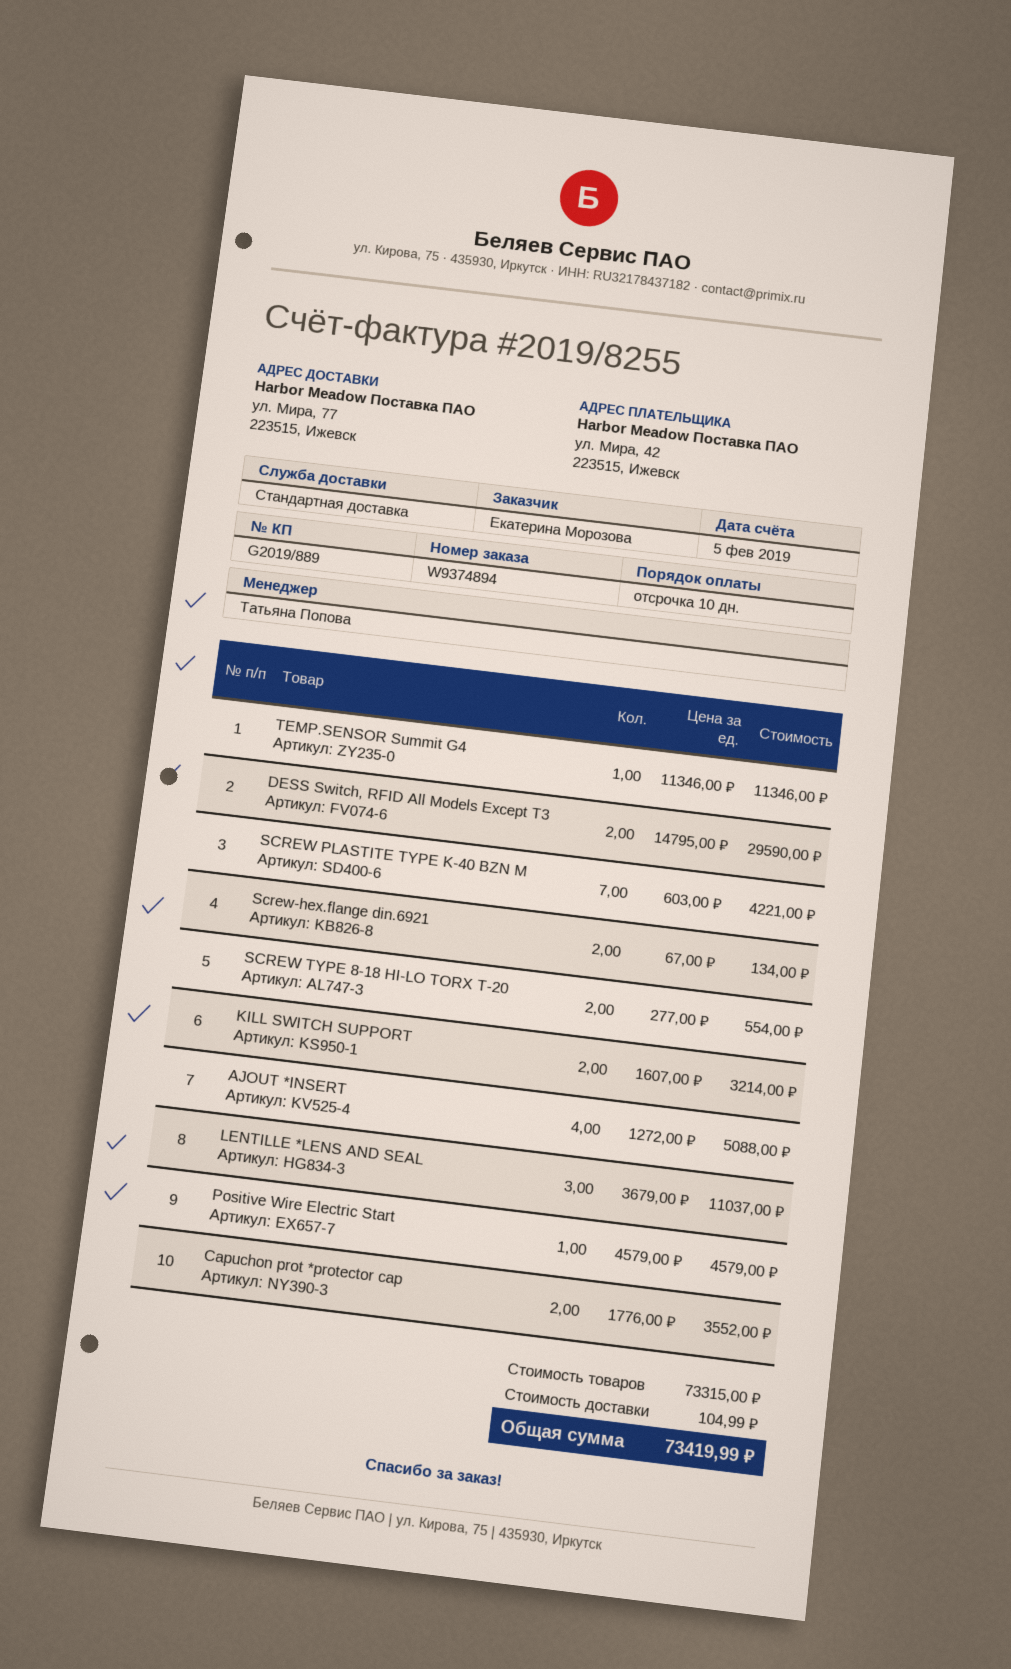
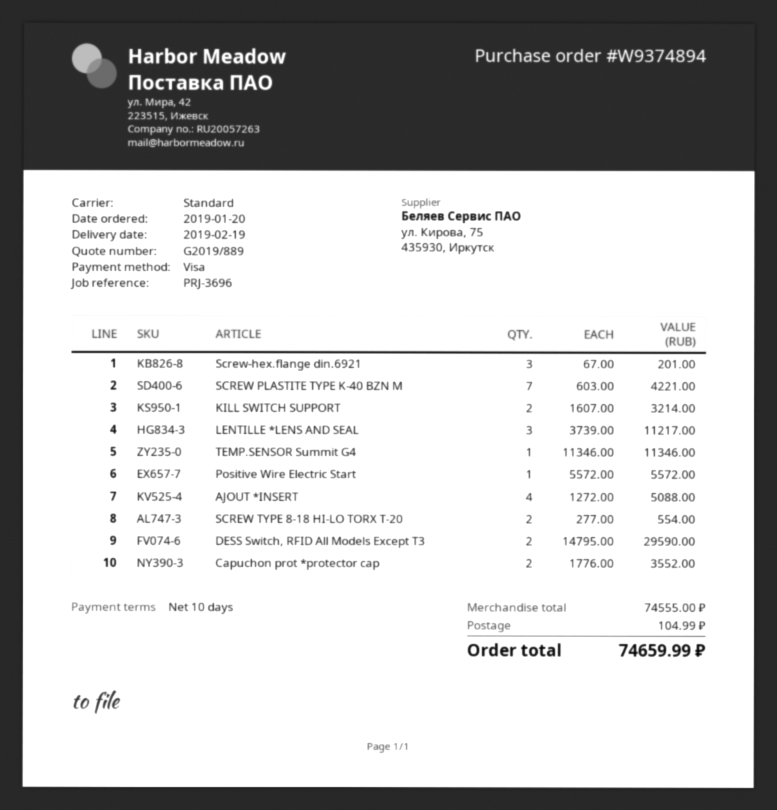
Screw-hex.flange din.6921: 2 x 67.00 = 134.00 -> 3 x 67.00 = 201.00
LENTILLE *LENS AND SEAL: 3 x 3679.00 = 11037.00 -> 3 x 3739.00 = 11217.00
Positive Wire Electric Start: 1 x 4579.00 = 4579.00 -> 1 x 5572.00 = 5572.00
subtotal: 73315.00 -> 74555.00
total: 73419.99 -> 74659.99

